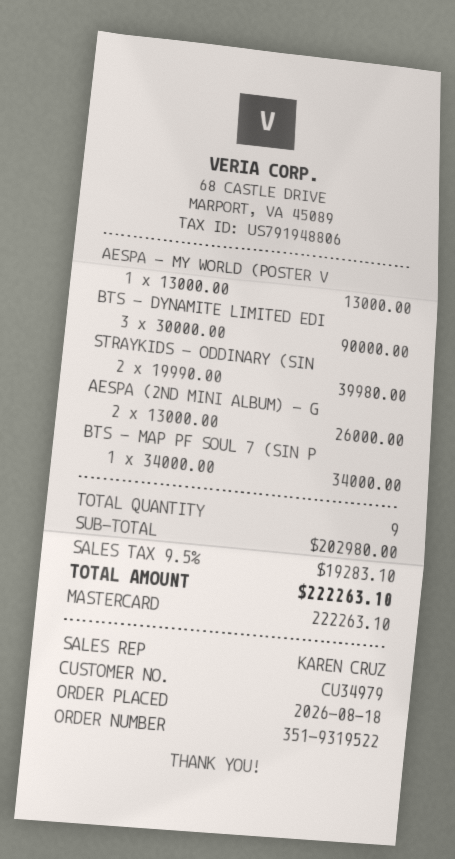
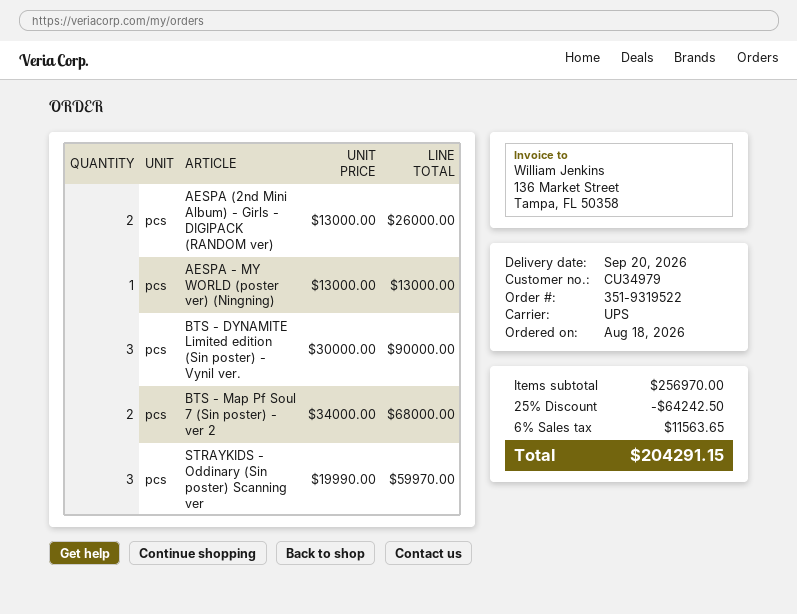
STRAYKIDS - ODDINARY (SIN: 2 x 19990.00 = 39980.00 -> 3 x 19990.00 = 59970.00
BTS - MAP PF SOUL 7 (SIN P: 1 x 34000.00 = 34000.00 -> 2 x 34000.00 = 68000.00
subtotal: 202980.00 -> 256970.00
discount: none -> 25% = 64242.50
tax: 9.5% = 19283.10 -> 6% = 11563.65
total: 222263.10 -> 204291.15

